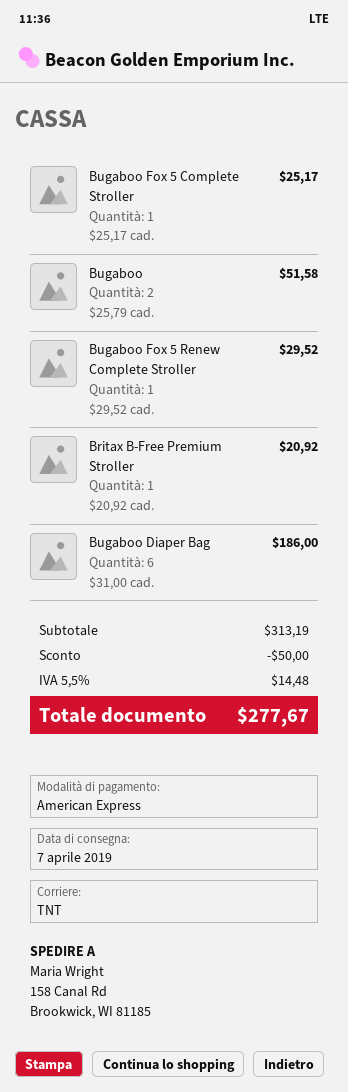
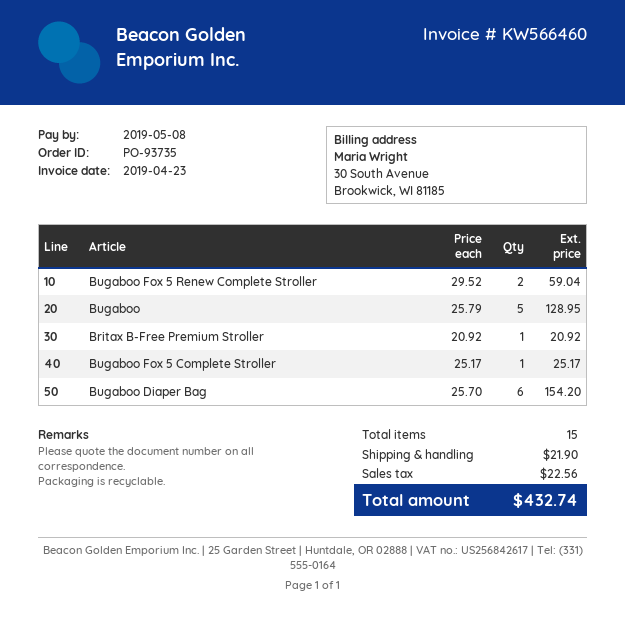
Bugaboo: 2 x 25.79 = 51.58 -> 5 x 25.79 = 128.95
Bugaboo Fox 5 Renew Complete Stroller: 1 x 29.52 = 29.52 -> 2 x 29.52 = 59.04
Bugaboo Diaper Bag: 6 x 31.00 = 186.00 -> 6 x 25.70 = 154.20
discount: 50.00 -> none
shipping: none -> 21.90
tax: 14.48 -> 22.56
total: 277.67 -> 432.74

